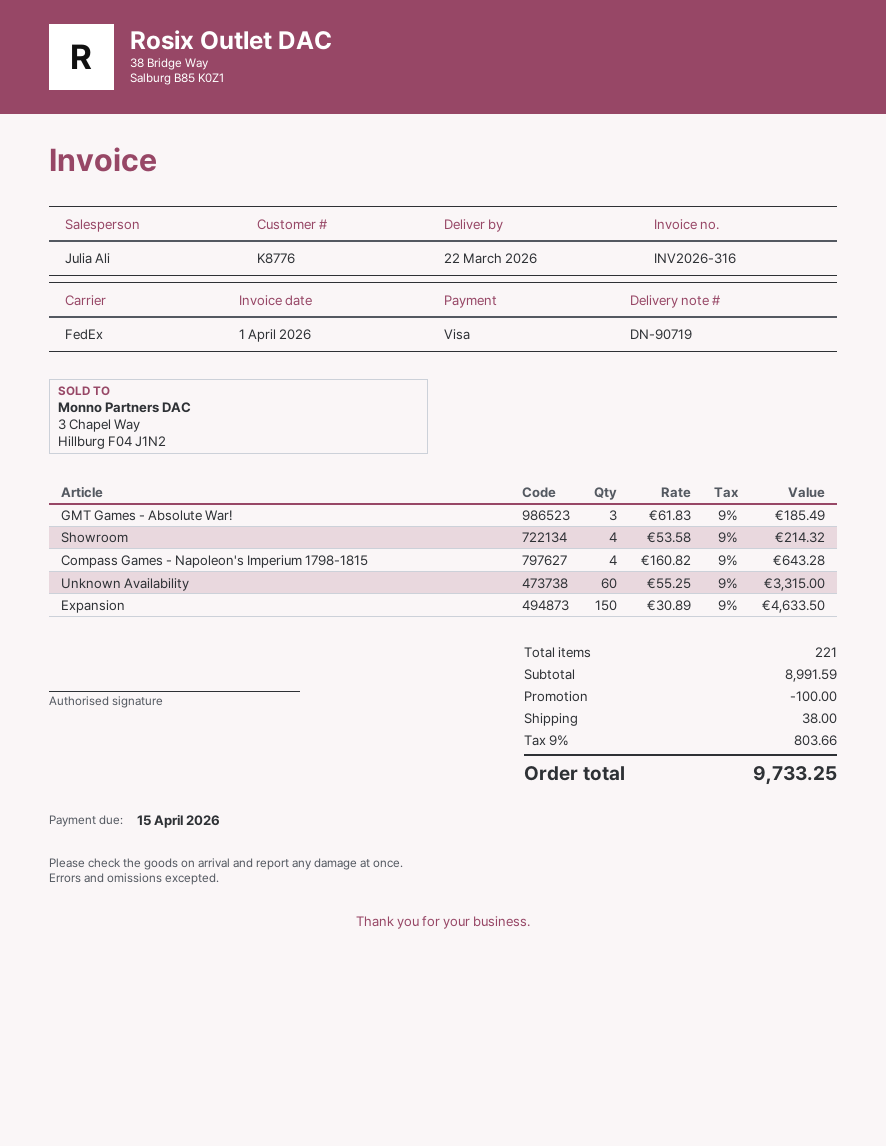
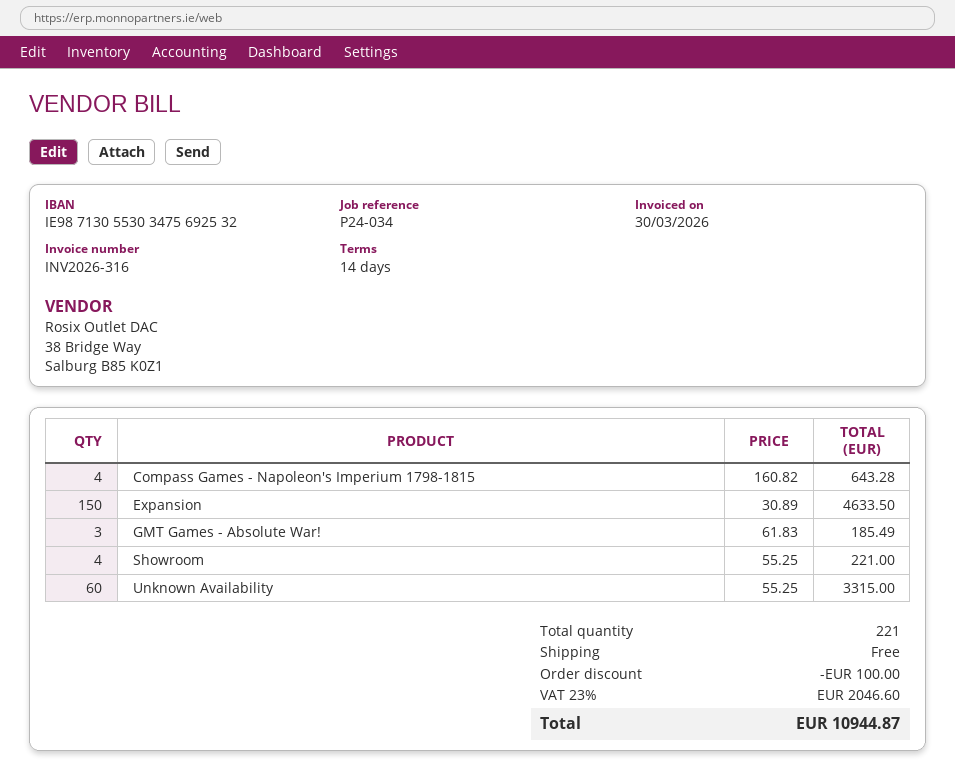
invoice date: 2026-04-01 -> 2026-03-30
Showroom: 4 x 53.58 = 214.32 -> 4 x 55.25 = 221.00
shipping: 38.00 -> 0.00
tax: 9% = 803.66 -> 23% = 2046.60
total: 9733.25 -> 10944.87

